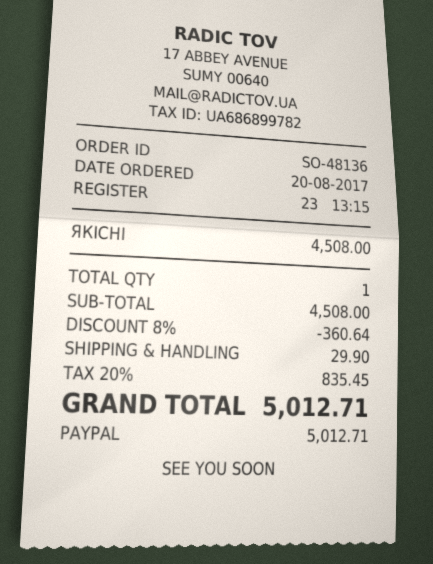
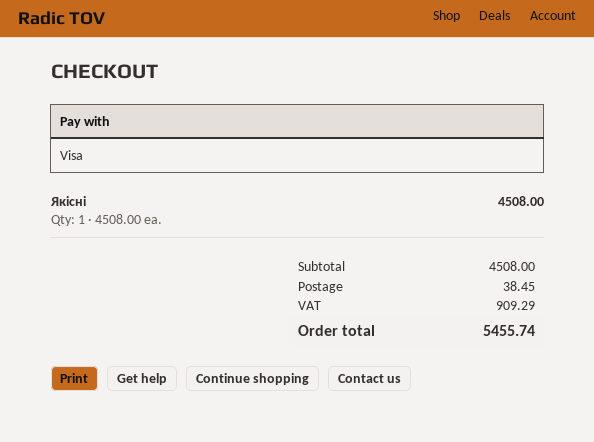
payment method: PayPal -> Visa
discount: 8% = 360.64 -> none
shipping: 29.90 -> 38.45
tax: 835.45 -> 909.29
total: 5012.71 -> 5455.74

